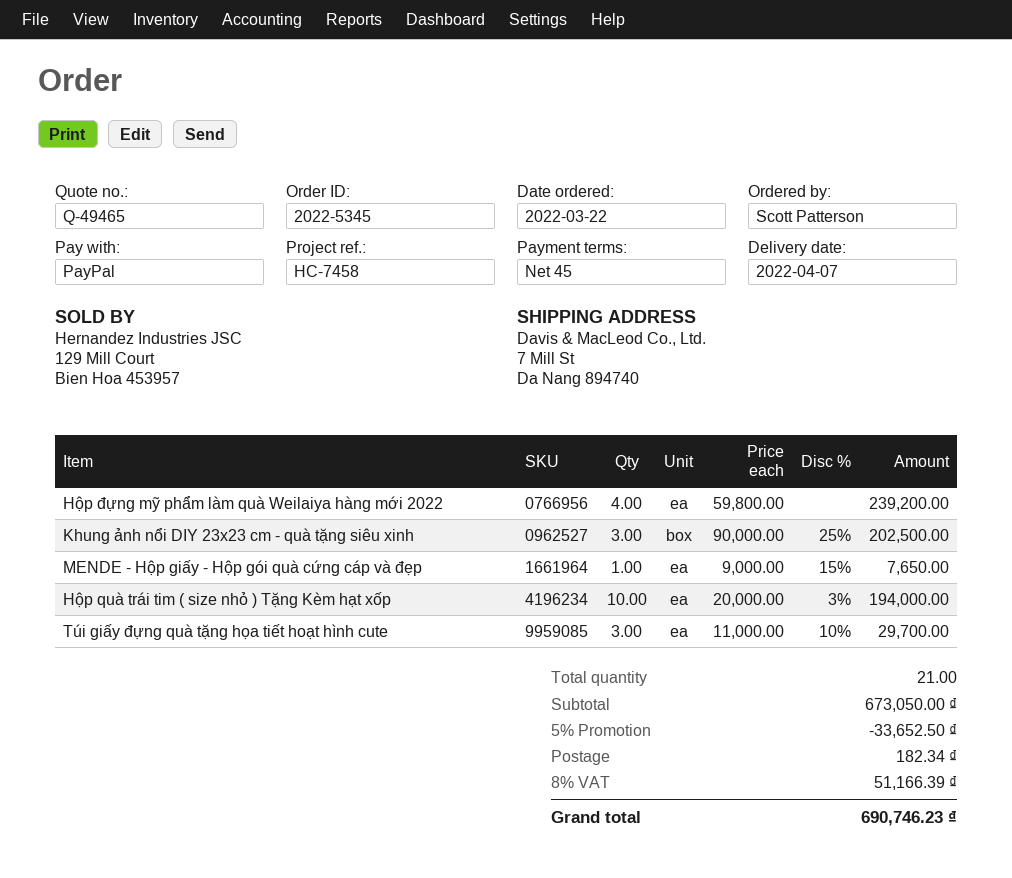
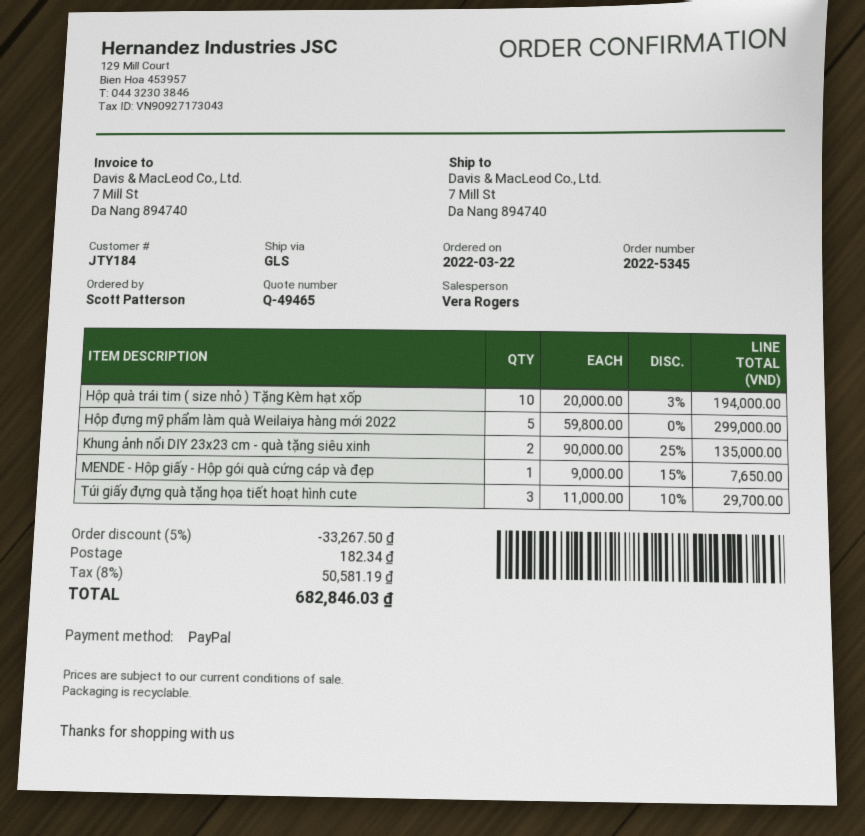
Hộp đựng mỹ phẩm làm quà Weilaiya hàng mới 2022: 4 x 59800.00 = 239200.00 -> 5 x 59800.00 = 299000.00
Khung ảnh nổi DIY 23x23 cm - quà tặng siêu xinh: 3 x 90000.00 - 25% = 202500.00 -> 2 x 90000.00 - 25% = 135000.00
discount: 5% = 33652.50 -> 5% = 33267.50
tax: 8% = 51166.39 -> 8% = 50581.19
total: 690746.23 -> 682846.03

